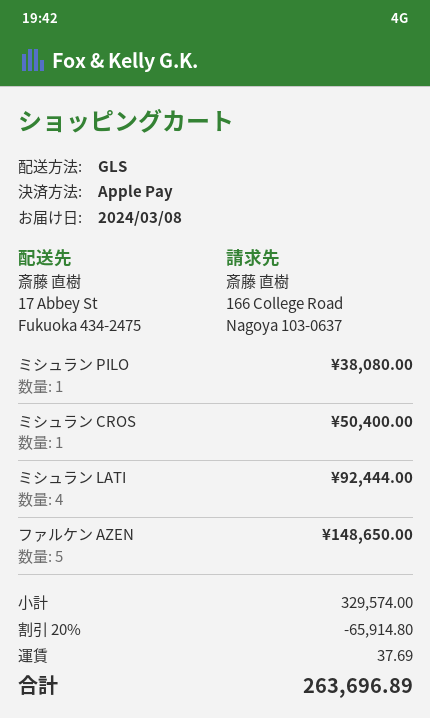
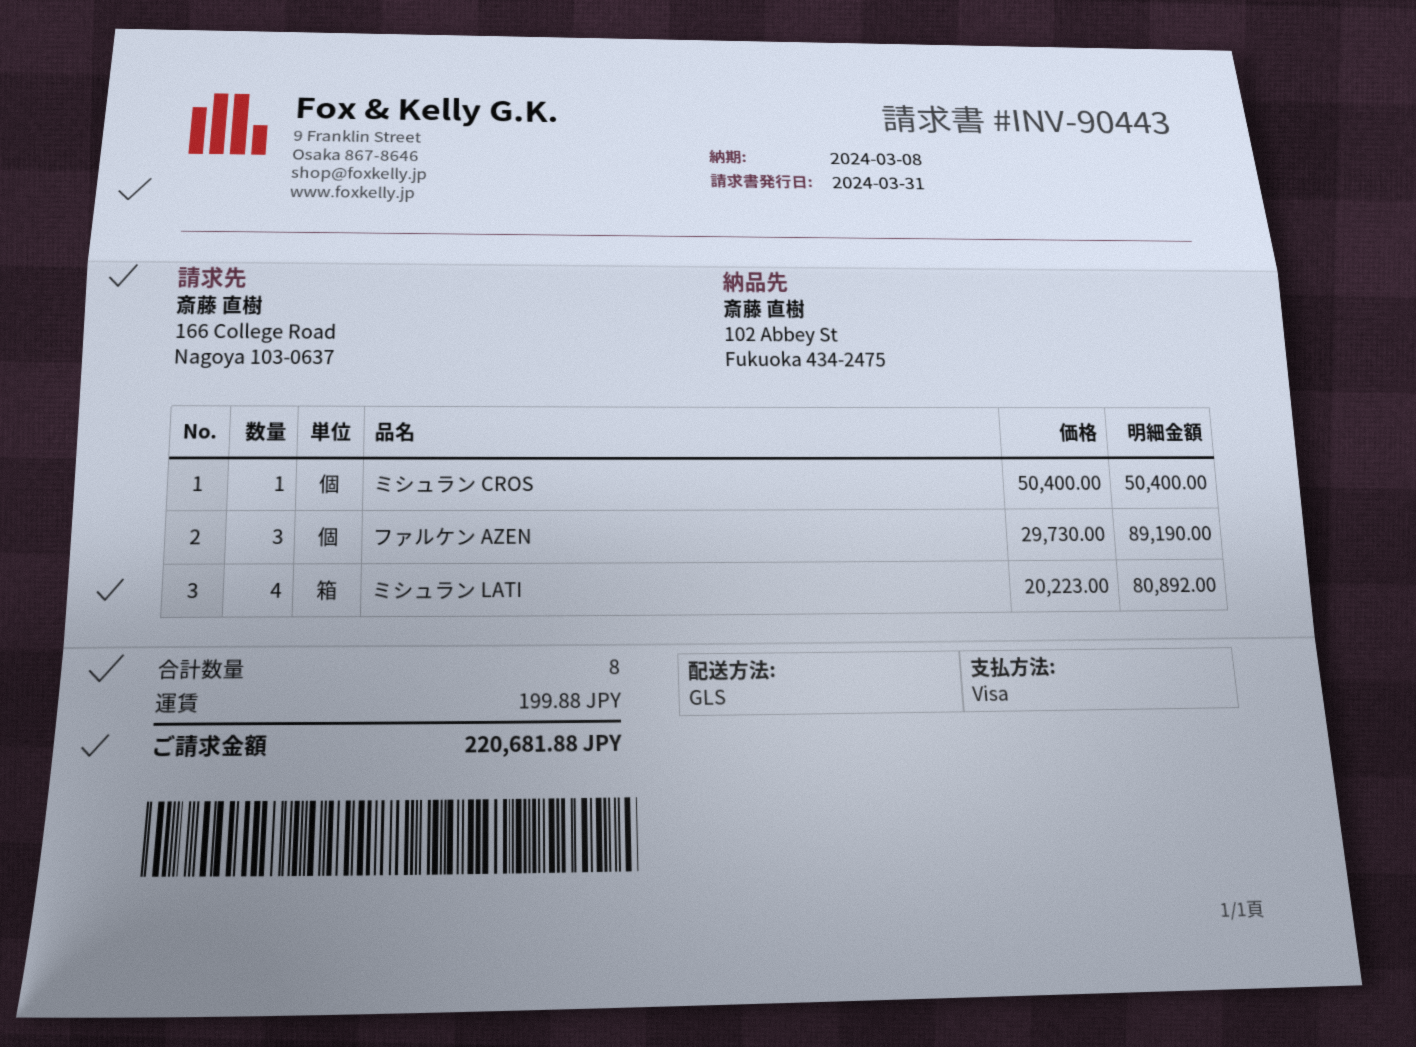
payment method: Apple Pay -> Visa
ship to: 17 Abbey St, Fukuoka 434-2475 -> 102 Abbey St, Fukuoka 434-2475
ミシュラン PILO: 1 for 38080.00 -> none
ミシュラン LATI: 4 for 92444.00 -> 4 for 80892.00
ファルケン AZEN: 5 for 148650.00 -> 3 for 89190.00
discount: 20% = 65914.80 -> none
shipping: 37.69 -> 199.88
total: 263696.89 -> 220681.88

